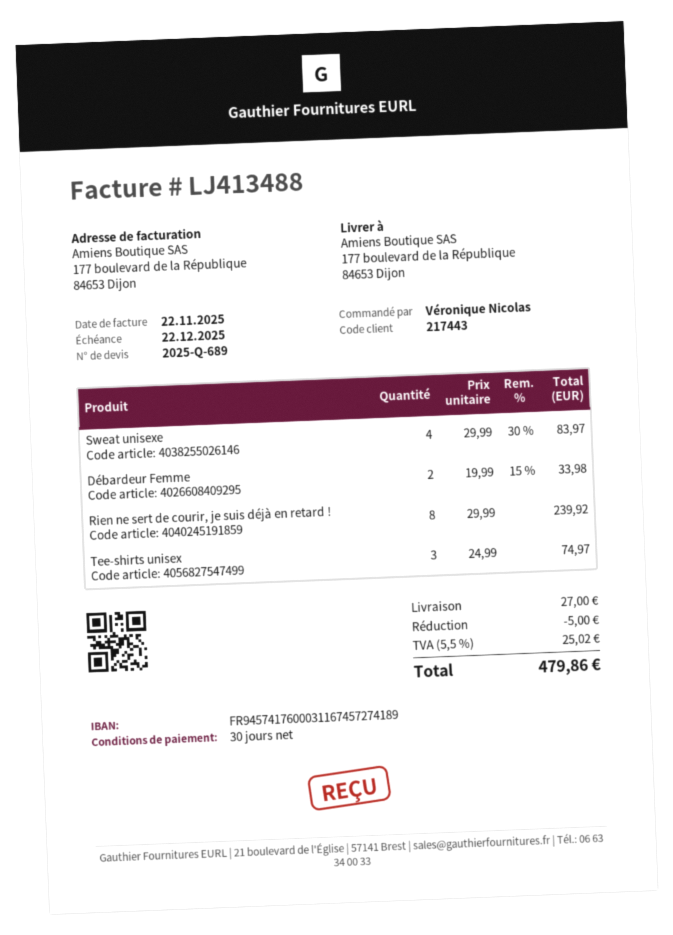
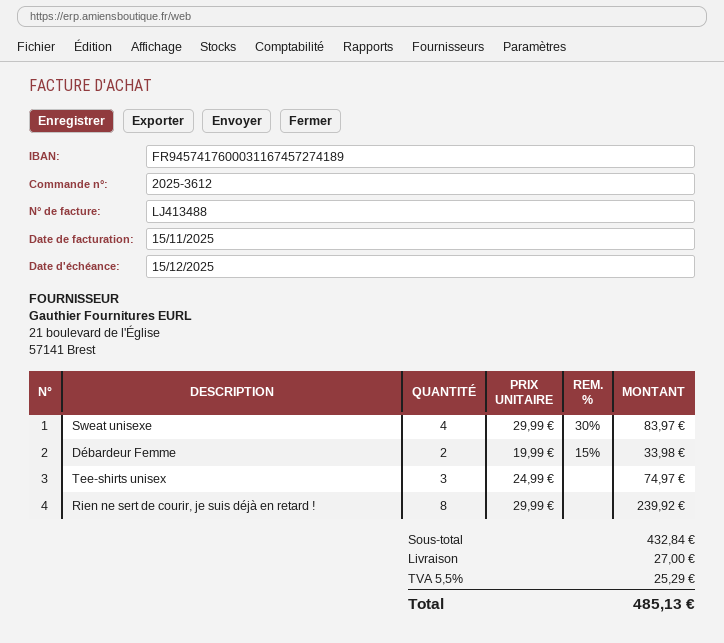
invoice date: 2025-11-22 -> 2025-11-15
due date: 2025-12-22 -> 2025-12-15
discount: 5.00 -> none
tax: 5.5% = 25.02 -> 5.5% = 25.29
total: 479.86 -> 485.13

